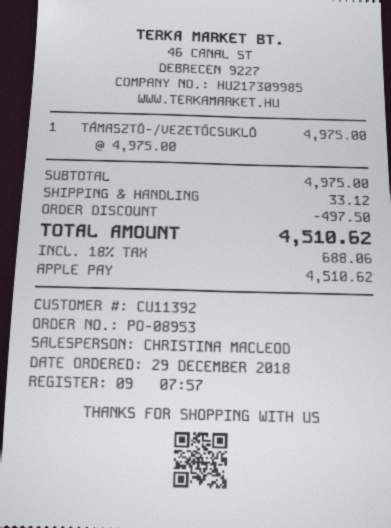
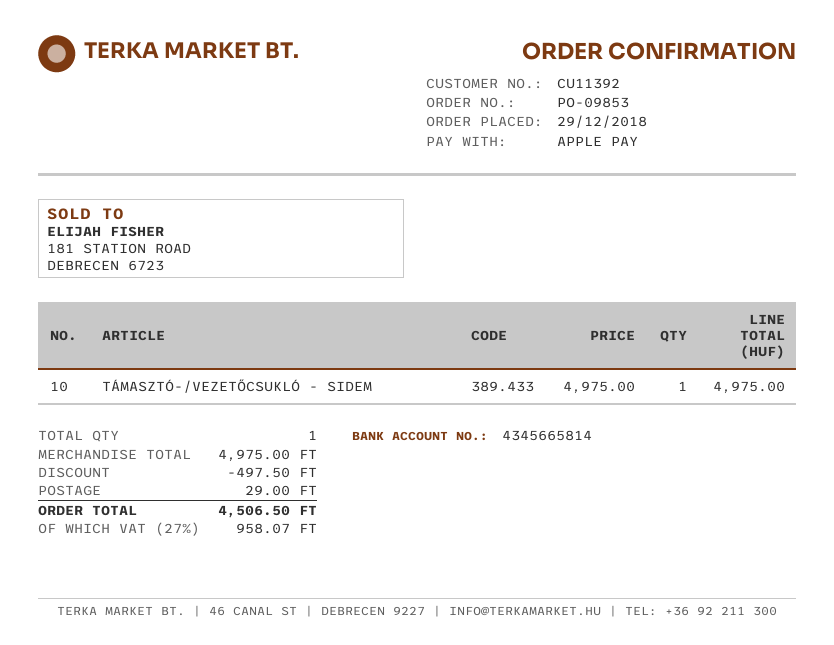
order number: PO-08953 -> PO-09853
shipping: 33.12 -> 29.00
tax: 18% = 688.06 -> 27% = 958.07
total: 4510.62 -> 4506.50

